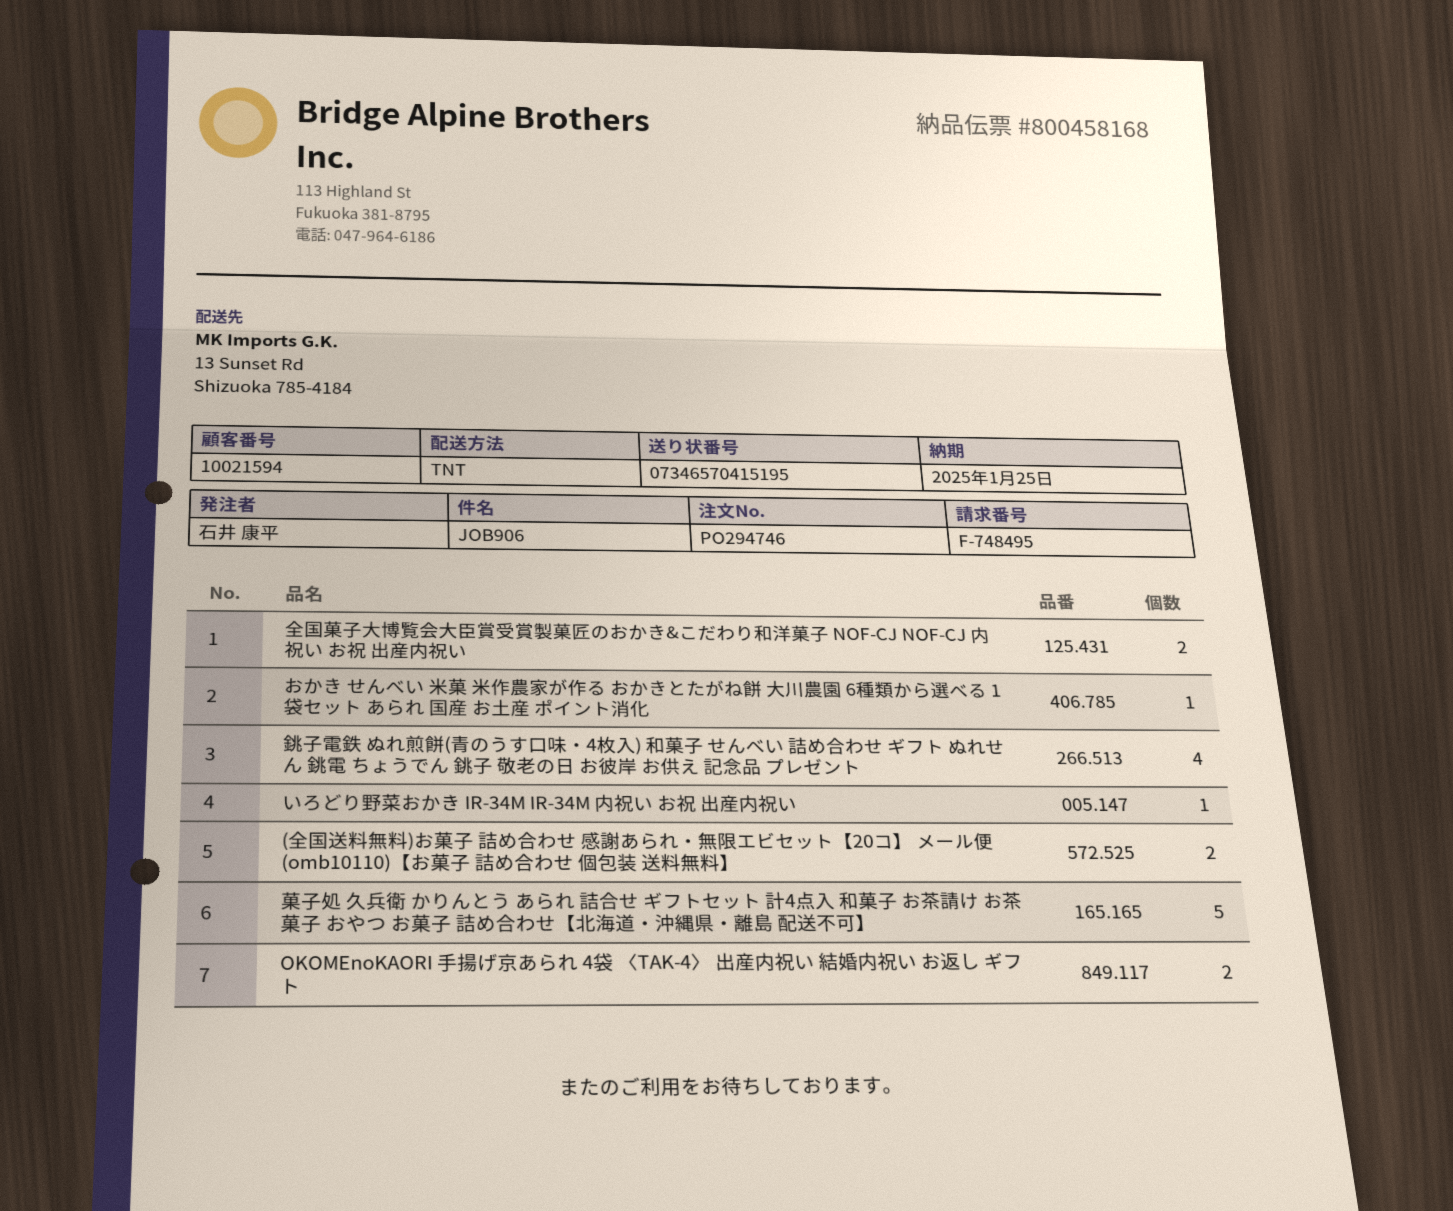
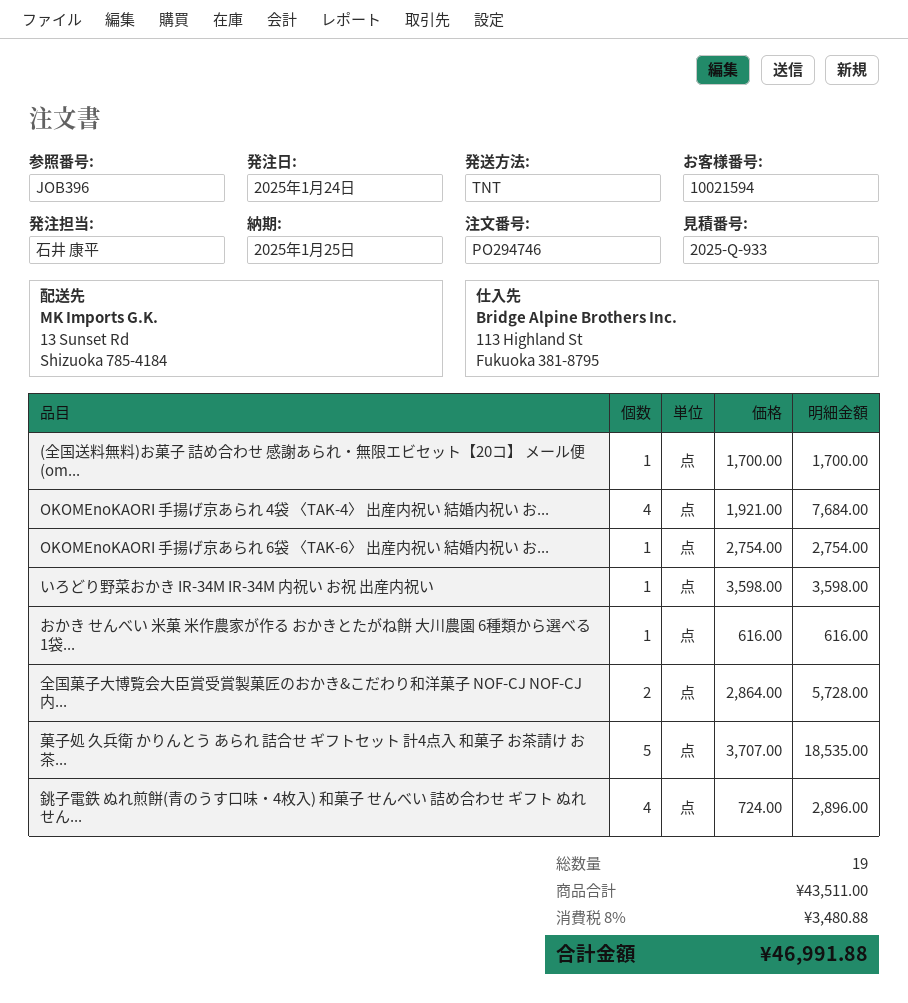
reference: JOB906 -> JOB396
(全国送料無料)お菓子 詰め合わせ 感謝あられ・無限エビセット【20コ】 メール便 (omb10110)【お菓子 詰め合わせ 個包装 送料無料】: 2 -> 1
OKOMEnoKAORI 手揚げ京あられ 4袋 〈TAK-4〉 出産内祝い 結婚内祝い お返し ギフト: 2 -> 4
OKOMEnoKAORI 手揚げ京あられ 6袋 〈TAK-6〉 出産内祝い 結婚内祝い お...: none -> 1

